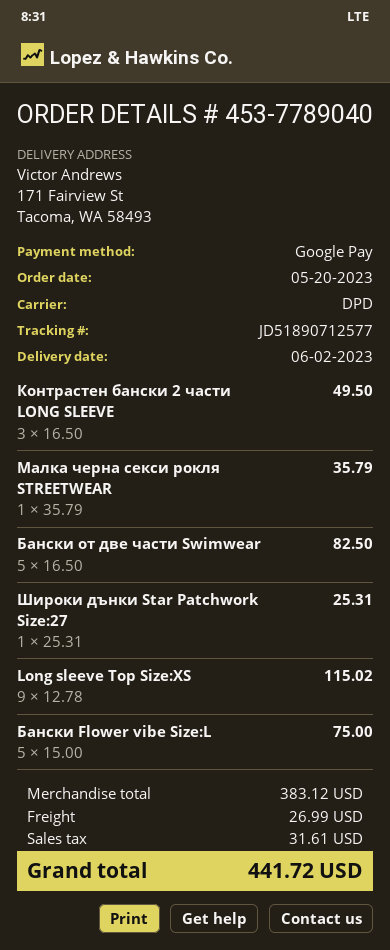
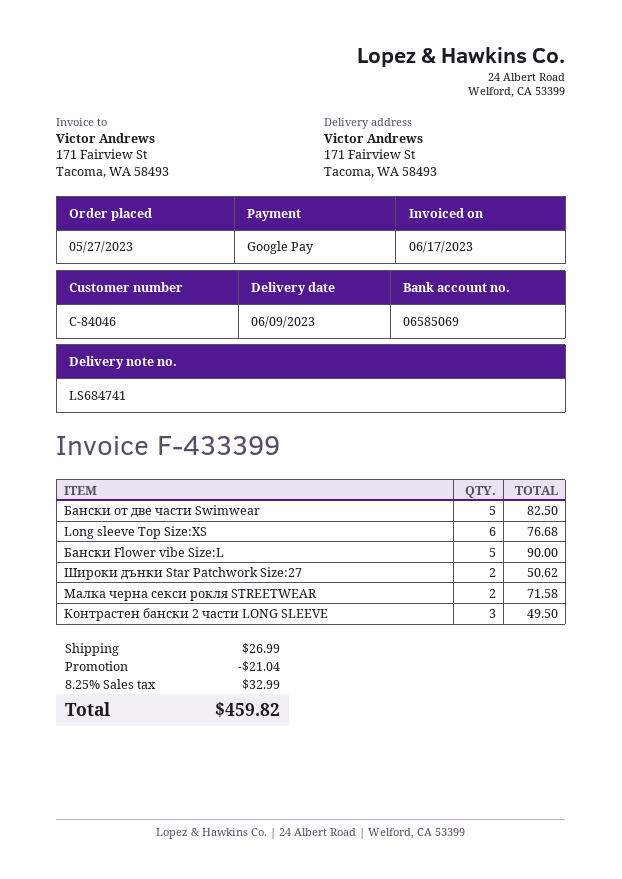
order date: 2023-05-20 -> 2023-05-27
delivery date: 2023-06-02 -> 2023-06-09
Малка черна секси рокля STREETWEAR: 1 for 35.79 -> 2 for 71.58
Широки дънки Star Patchwork Size:27: 1 for 25.31 -> 2 for 50.62
Long sleeve Top Size:XS: 9 for 115.02 -> 6 for 76.68
Бански Flower vibe Size:L: 5 for 75.00 -> 5 for 90.00
discount: none -> 21.04
tax: 31.61 -> 32.99
total: 441.72 -> 459.82

